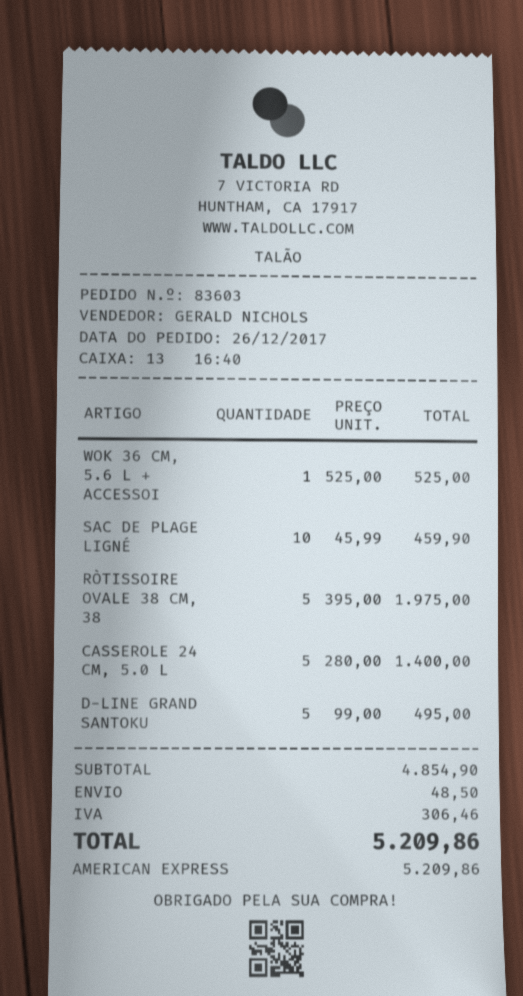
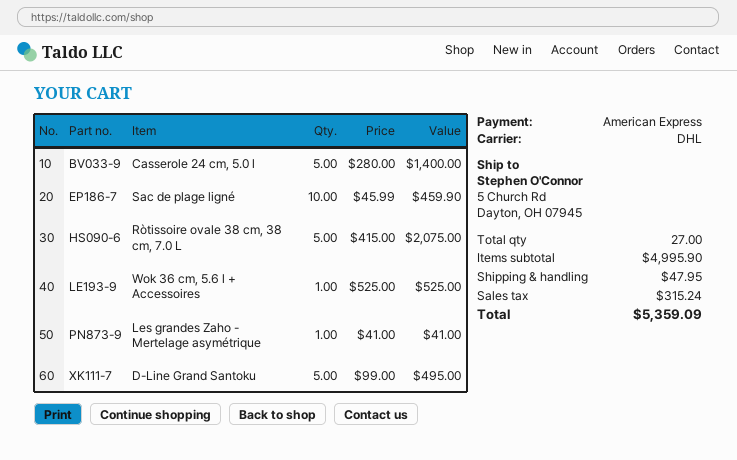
RÒTISSOIRE OVALE 38 CM, 38: 5 x 395.00 = 1975.00 -> 5 x 415.00 = 2075.00
Les grandes Zaho - Mertelage asymétrique: none -> 1 x 41.00 = 41.00
subtotal: 4854.90 -> 4995.90
shipping: 48.50 -> 47.95
tax: 306.46 -> 315.24
total: 5209.86 -> 5359.09

